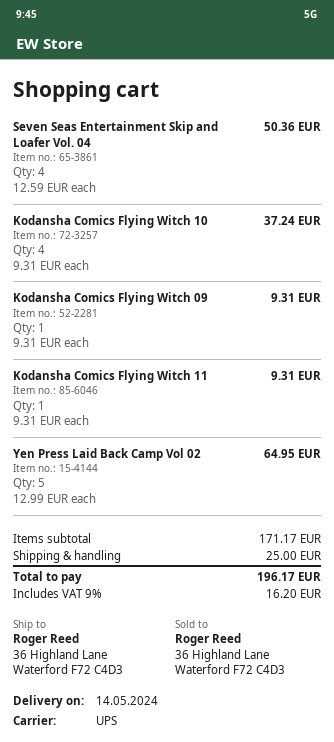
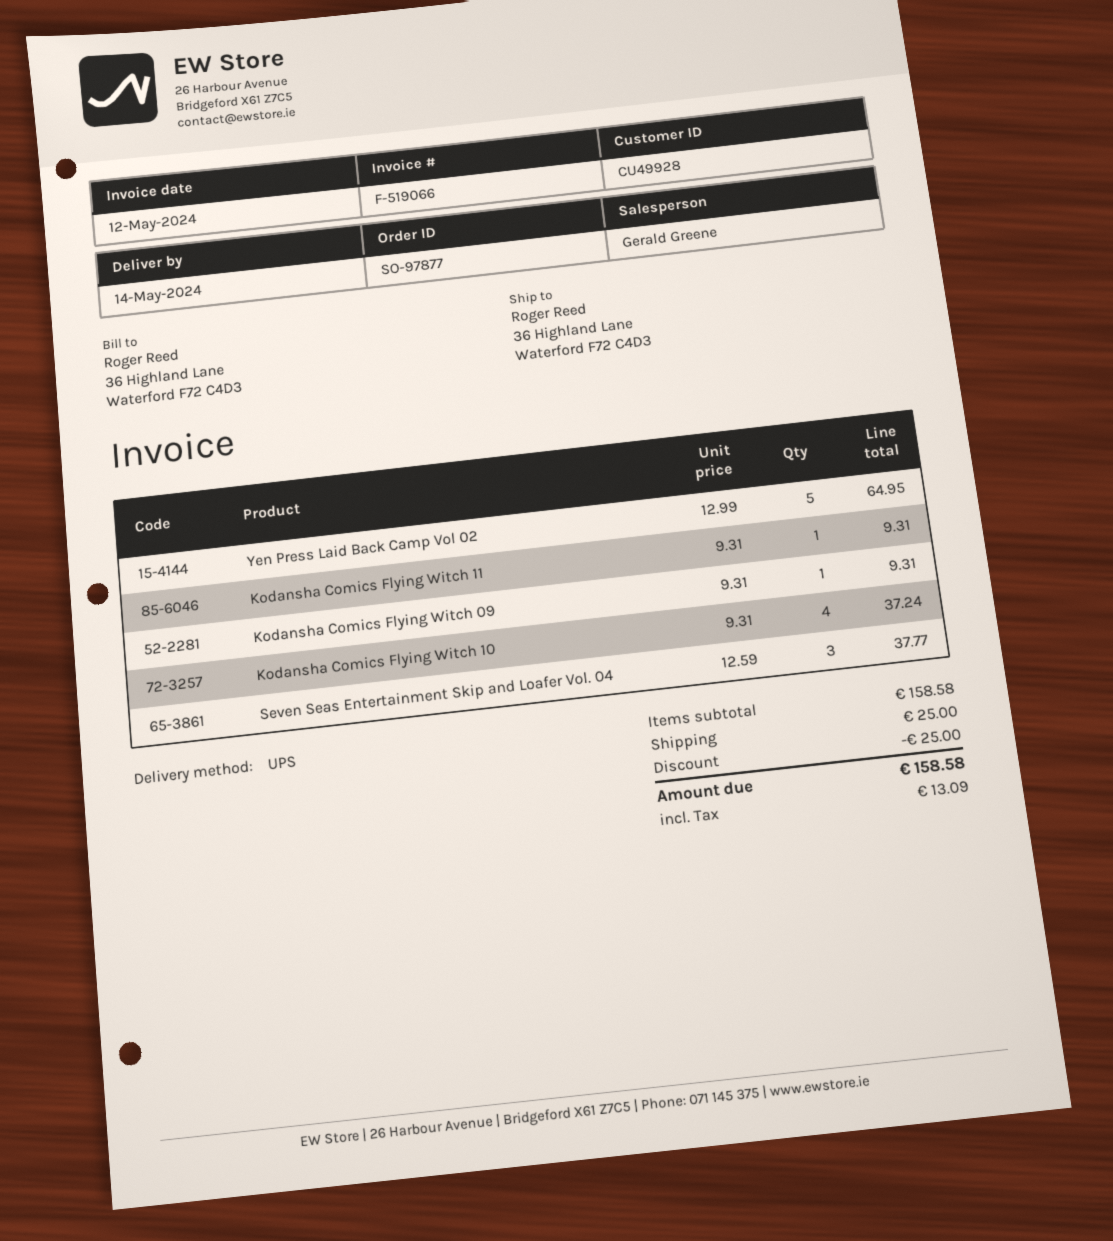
Seven Seas Entertainment Skip and Loafer Vol. 04: 4 x 12.59 = 50.36 -> 3 x 12.59 = 37.77
subtotal: 171.17 -> 158.58
discount: none -> 25.00
tax: 16.20 -> 13.09
total: 196.17 -> 158.58

